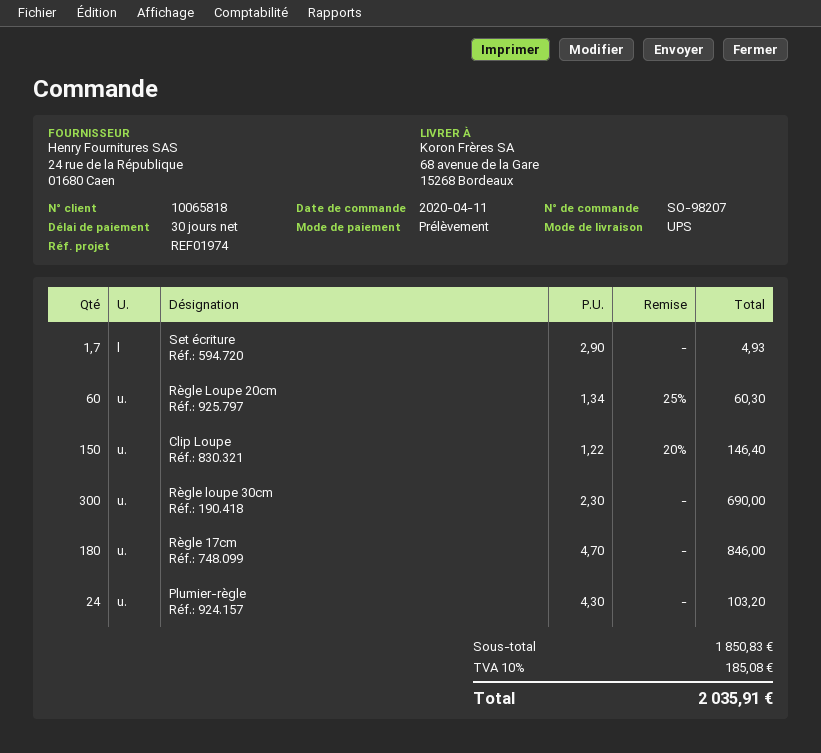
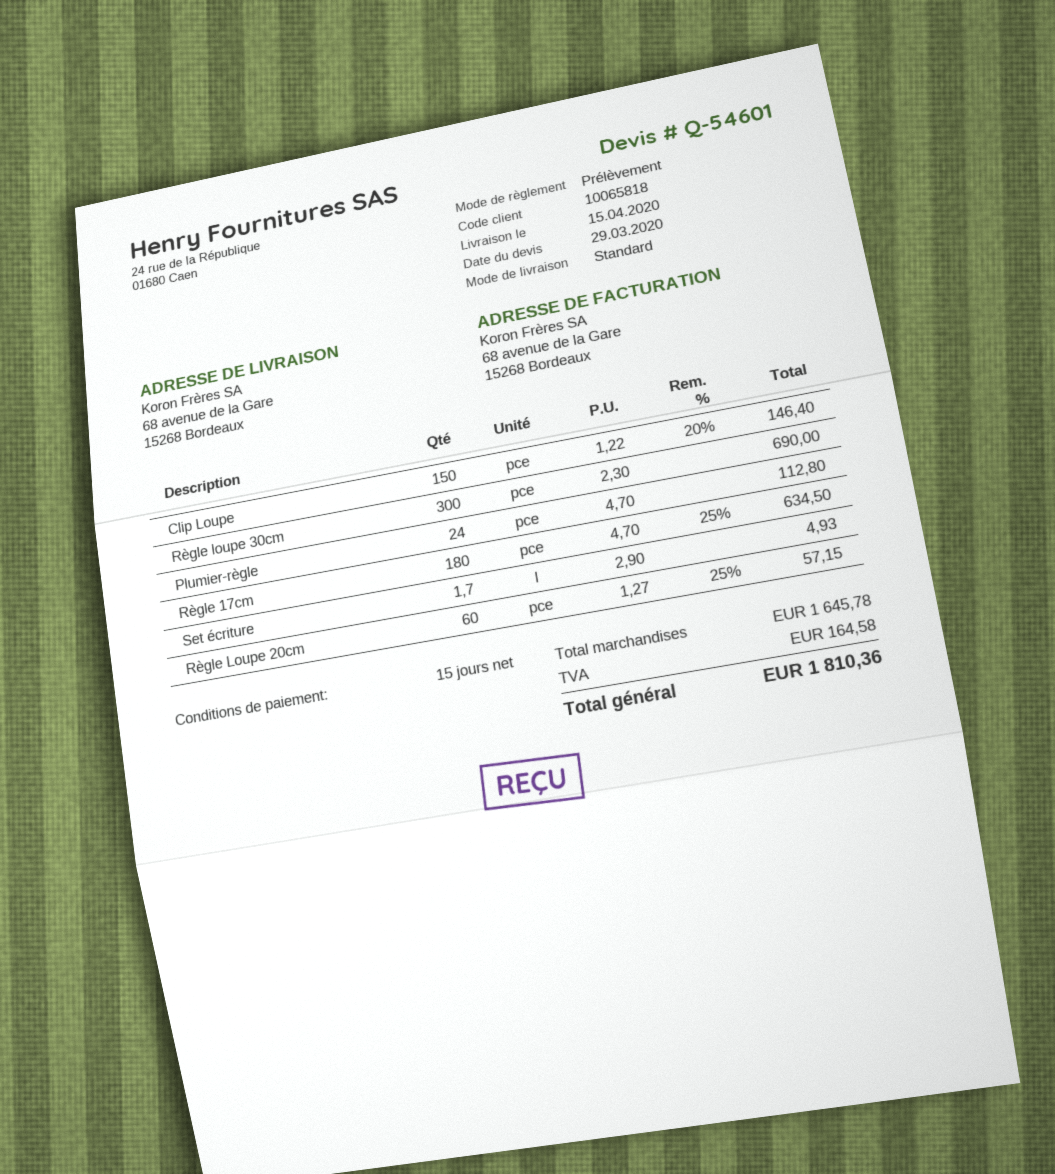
payment terms: 30 days -> 15 days
shipping method: UPS -> standard
Règle Loupe 20cm: 60 x 1.34 - 25% = 60.30 -> 60 x 1.27 - 25% = 57.15
Règle 17cm: 180 x 4.70 = 846.00 -> 180 x 4.70 - 25% = 634.50
Plumier-règle: 24 x 4.30 = 103.20 -> 24 x 4.70 = 112.80
subtotal: 1850.83 -> 1645.78
tax: 185.08 -> 164.58
total: 2035.91 -> 1810.36

